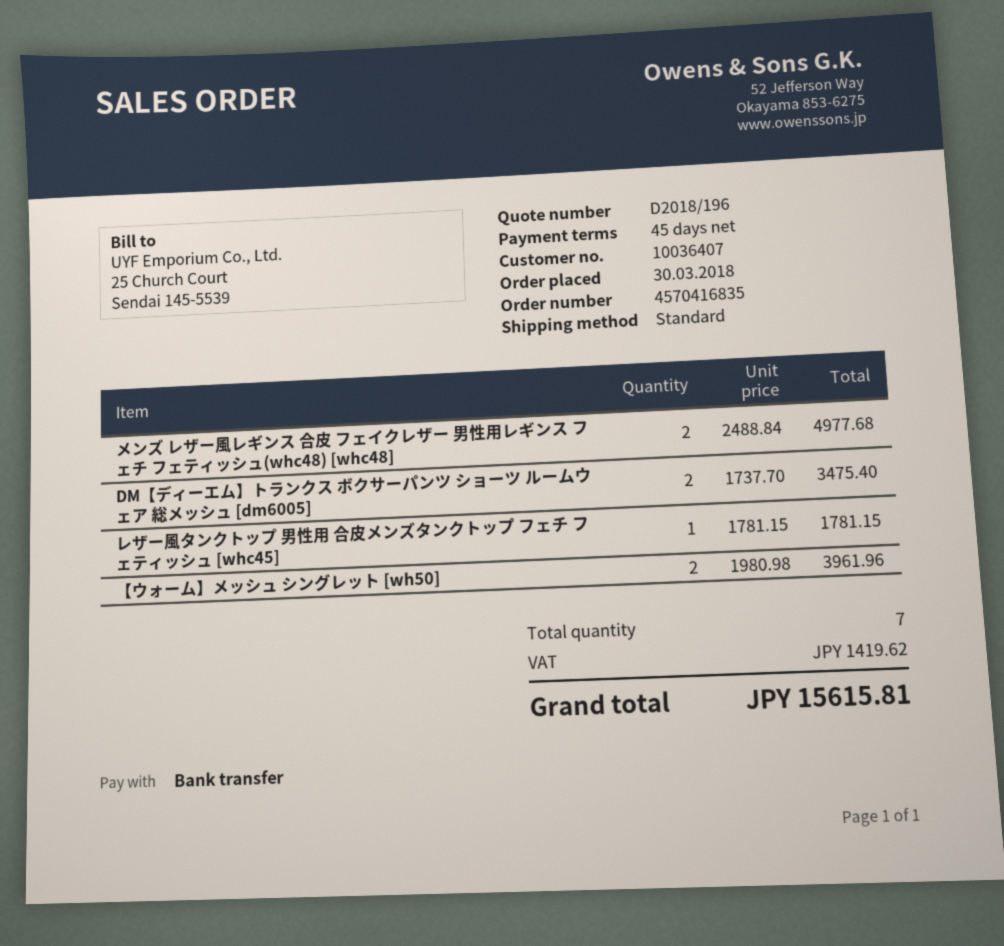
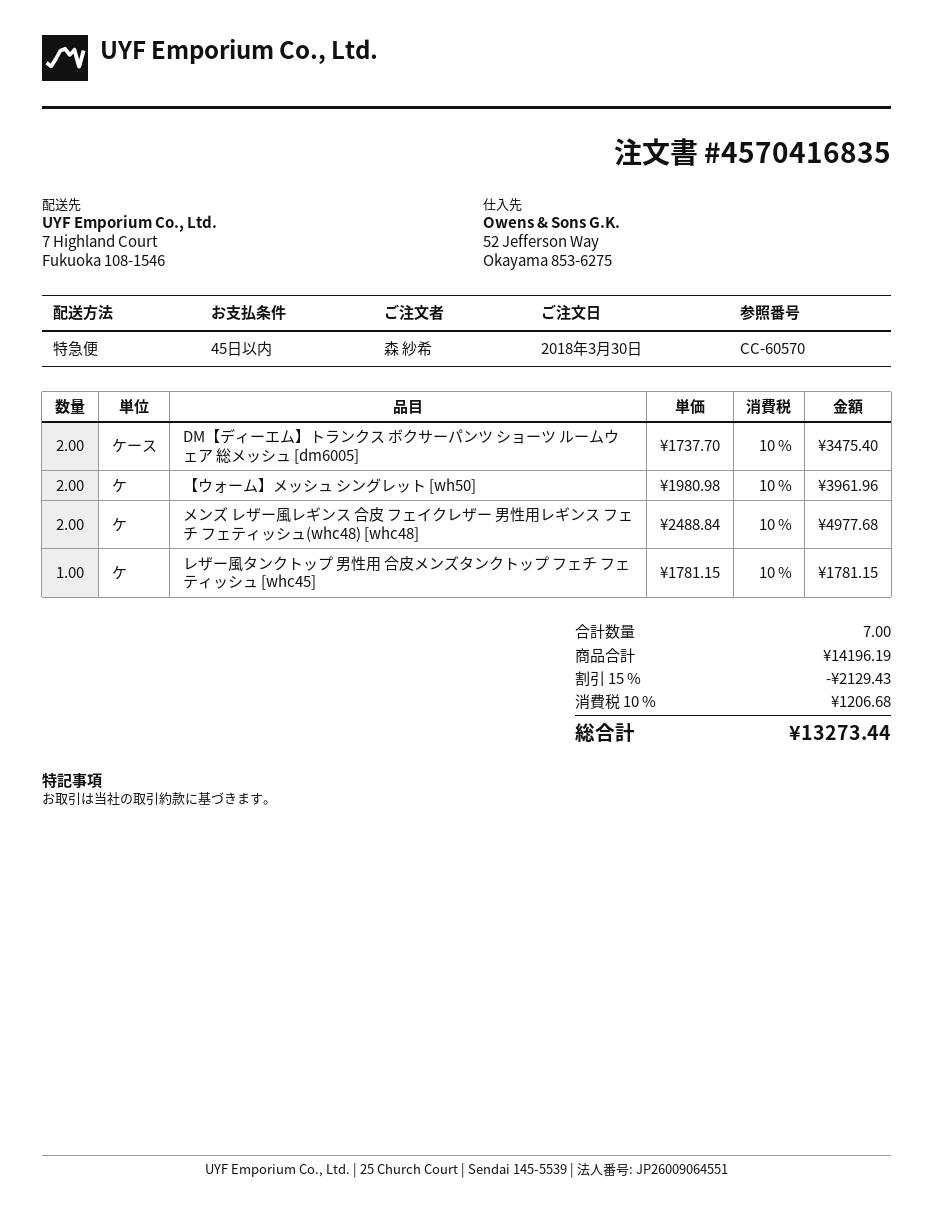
shipping method: standard -> express
discount: none -> 15% = 2129.43
tax: 1419.62 -> 1206.68
total: 15615.81 -> 13273.44

